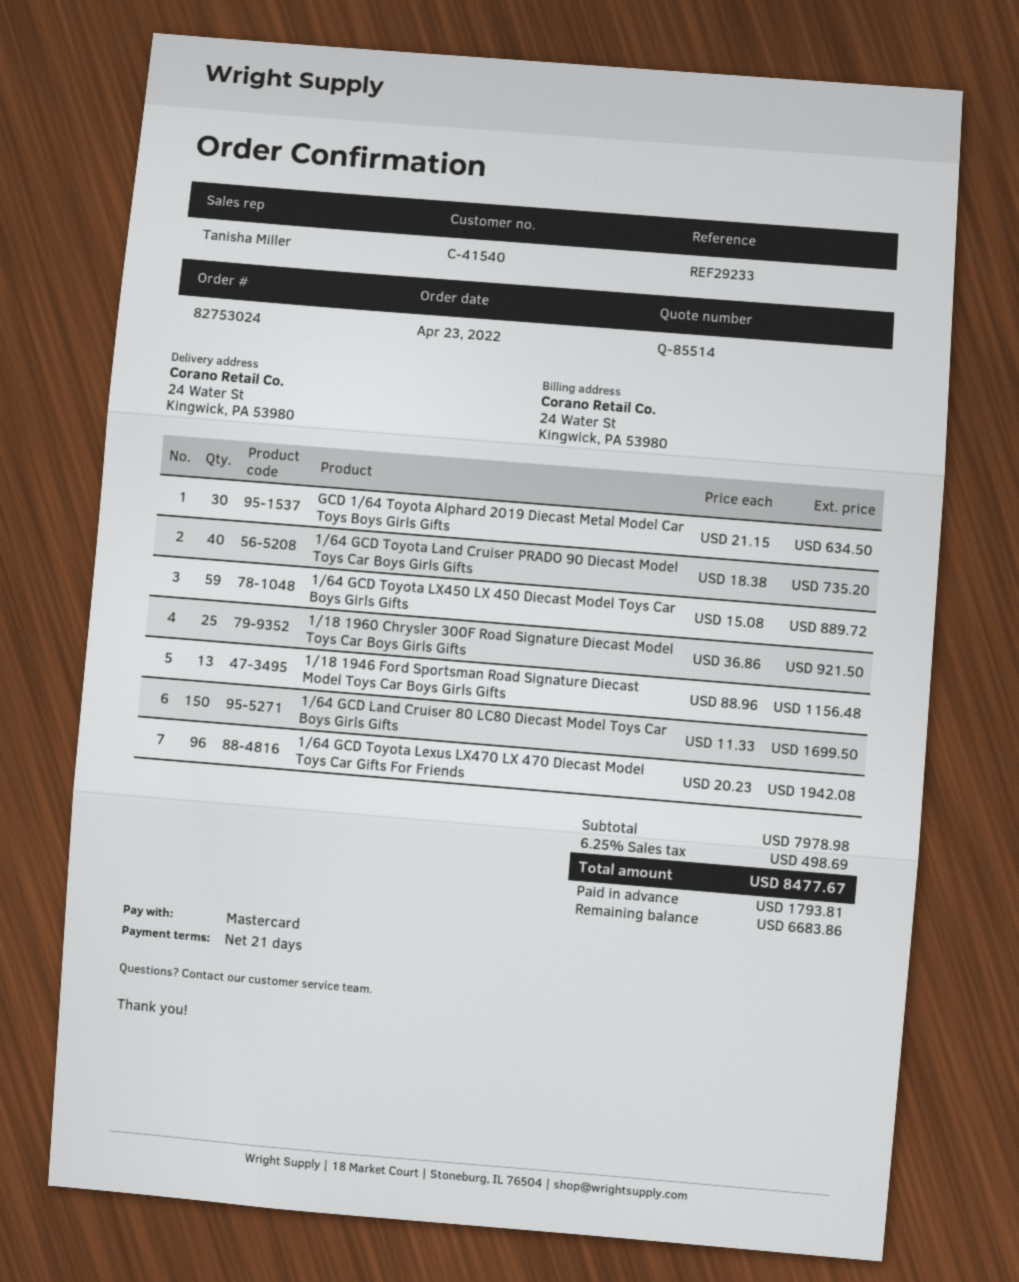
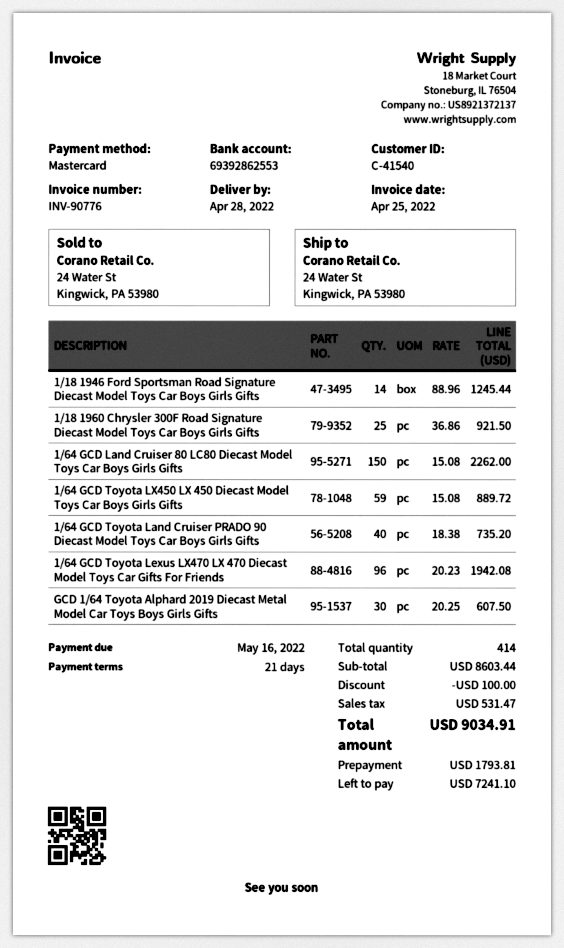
GCD 1/64 Toyota Alphard 2019 Diecast Metal Model Car Toys Boys Girls Gifts: 30 x 21.15 = 634.50 -> 30 x 20.25 = 607.50
1/18 1946 Ford Sportsman Road Signature Diecast Model Toys Car Boys Girls Gifts: 13 x 88.96 = 1156.48 -> 14 x 88.96 = 1245.44
1/64 GCD Land Cruiser 80 LC80 Diecast Model Toys Car Boys Girls Gifts: 150 x 11.33 = 1699.50 -> 150 x 15.08 = 2262.00
subtotal: 7978.98 -> 8603.44
discount: none -> 100.00
tax: 498.69 -> 531.47
total: 8477.67 -> 9034.91
balance: 6683.86 -> 7241.10

